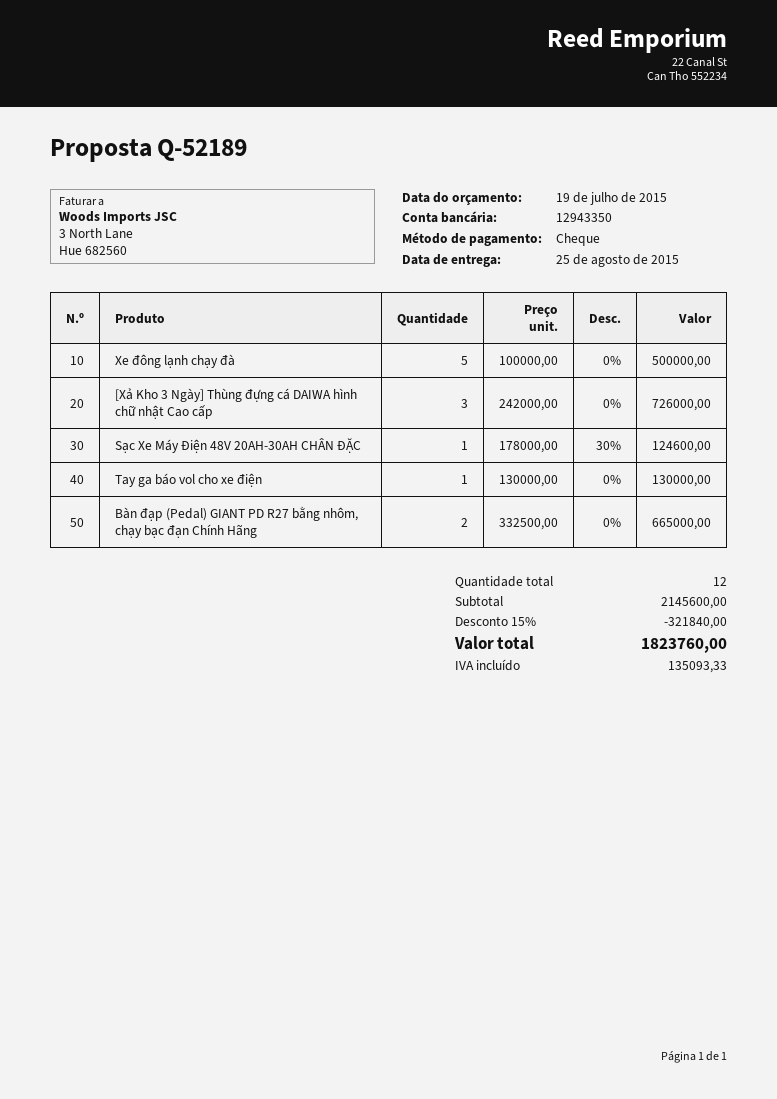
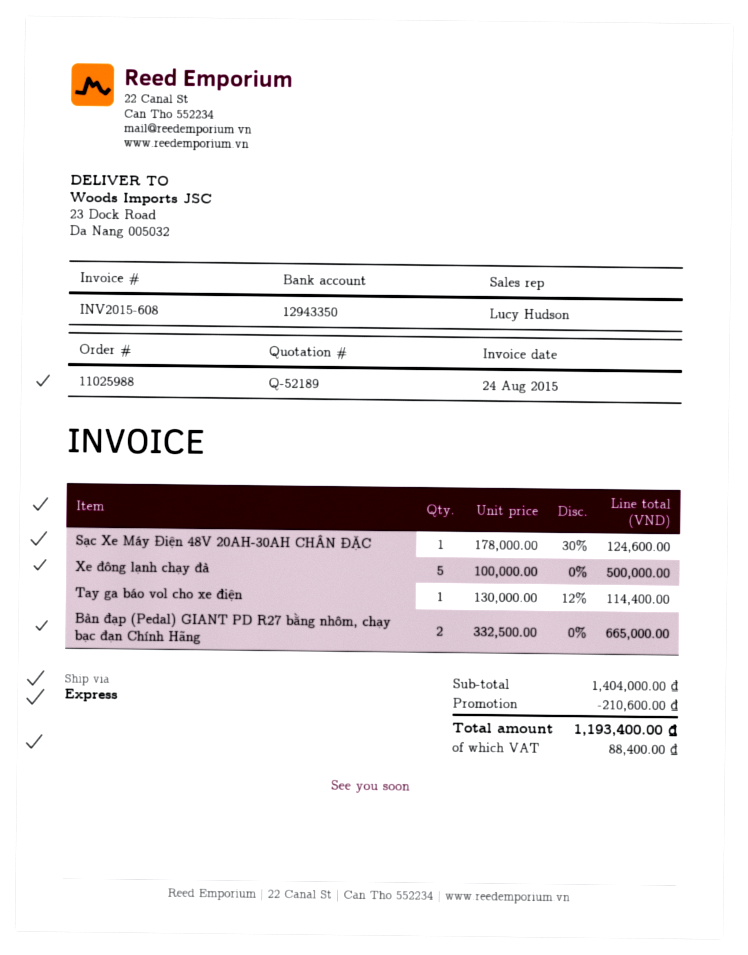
[Xả Kho 3 Ngày] Thùng đựng cá DAIWA hình chữ nhật Cao cấp: 3 x 242000.00 = 726000.00 -> none
Tay ga báo vol cho xe điện: 1 x 130000.00 = 130000.00 -> 1 x 130000.00 - 12% = 114400.00
subtotal: 2145600.00 -> 1404000.00
discount: 321840.00 -> 210600.00
tax: 135093.33 -> 88400.00
total: 1823760.00 -> 1193400.00

